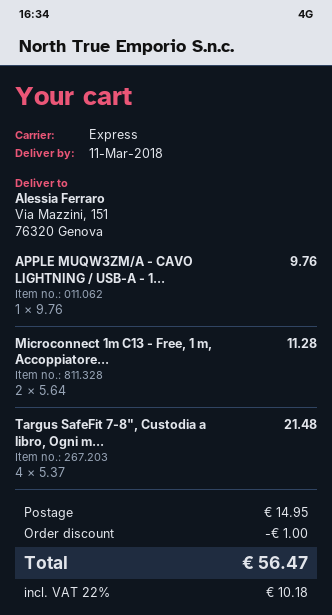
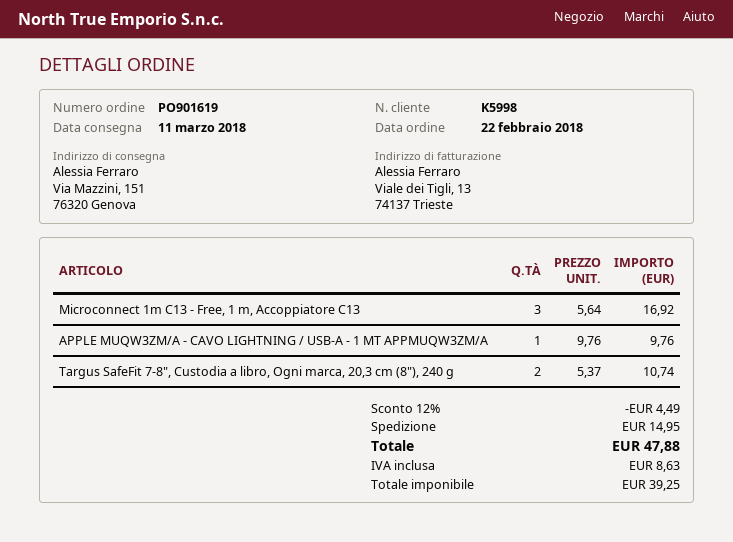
Microconnect 1m C13 - Free, 1 m, Accoppiatore...: 2 x 5.64 = 11.28 -> 3 x 5.64 = 16.92
Targus SafeFit 7-8", Custodia a libro, Ogni m...: 4 x 5.37 = 21.48 -> 2 x 5.37 = 10.74
discount: 1.00 -> 4.49
tax: 10.18 -> 8.63
total: 56.47 -> 47.88

